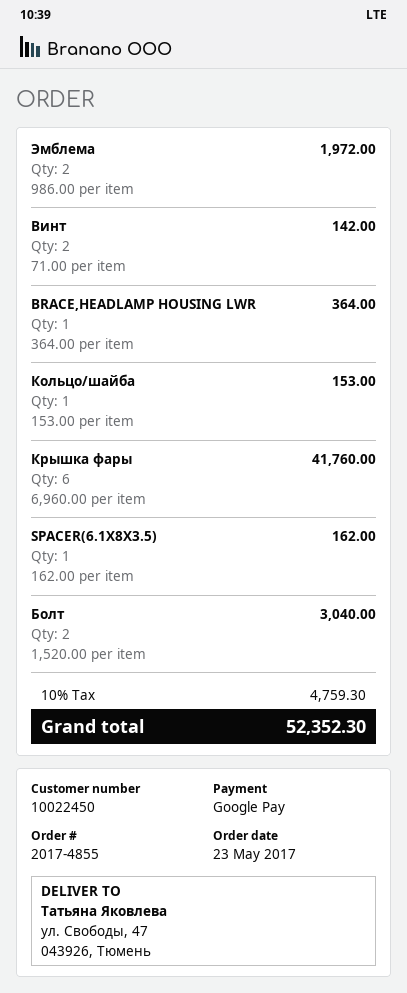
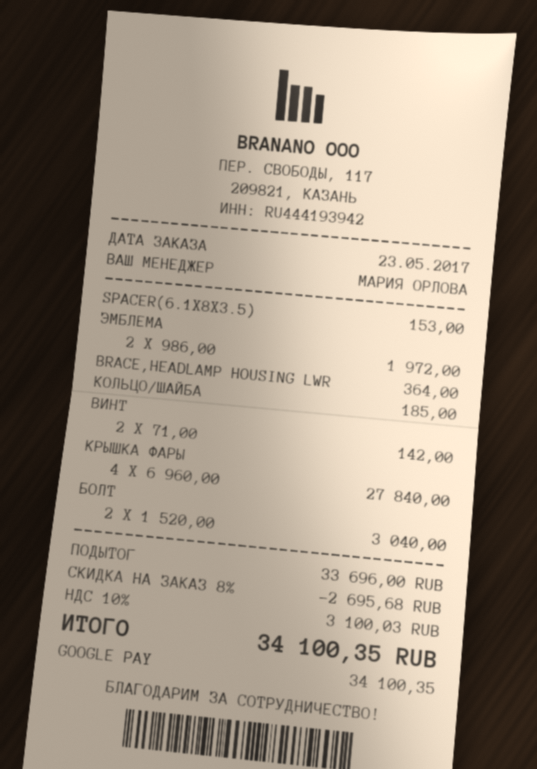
Кольцо/шайба: 1 x 153.00 = 153.00 -> 1 x 185.00 = 185.00
Крышка фары: 6 x 6960.00 = 41760.00 -> 4 x 6960.00 = 27840.00
SPACER(6.1X8X3.5): 1 x 162.00 = 162.00 -> 1 x 153.00 = 153.00
discount: none -> 8% = 2695.68
tax: 10% = 4759.30 -> 10% = 3100.03
total: 52352.30 -> 34100.35

